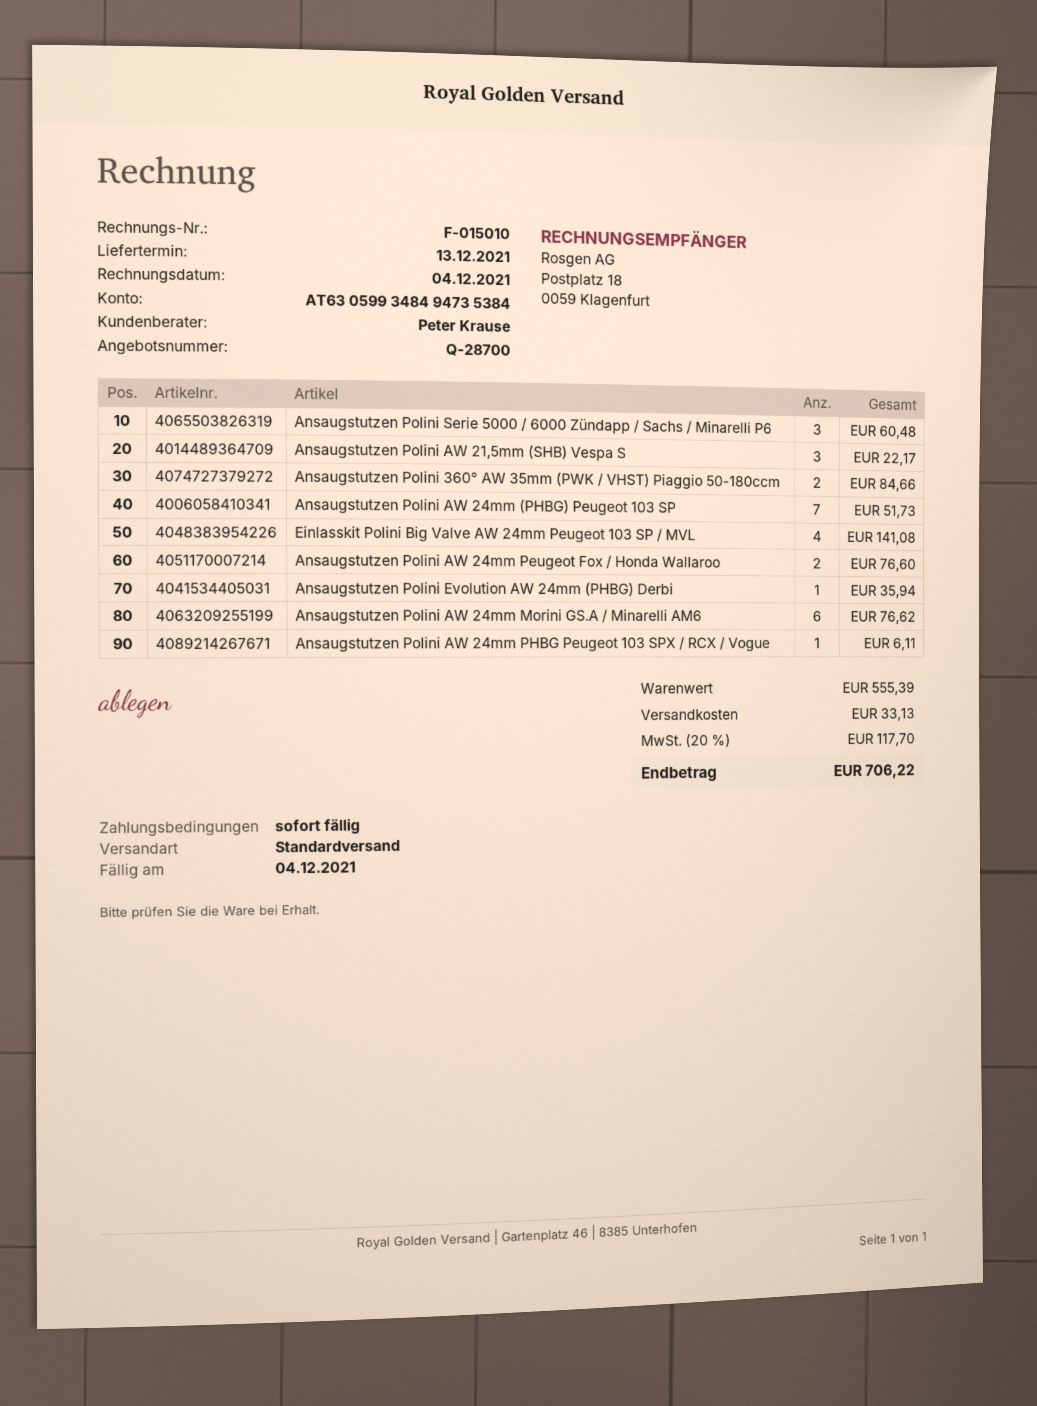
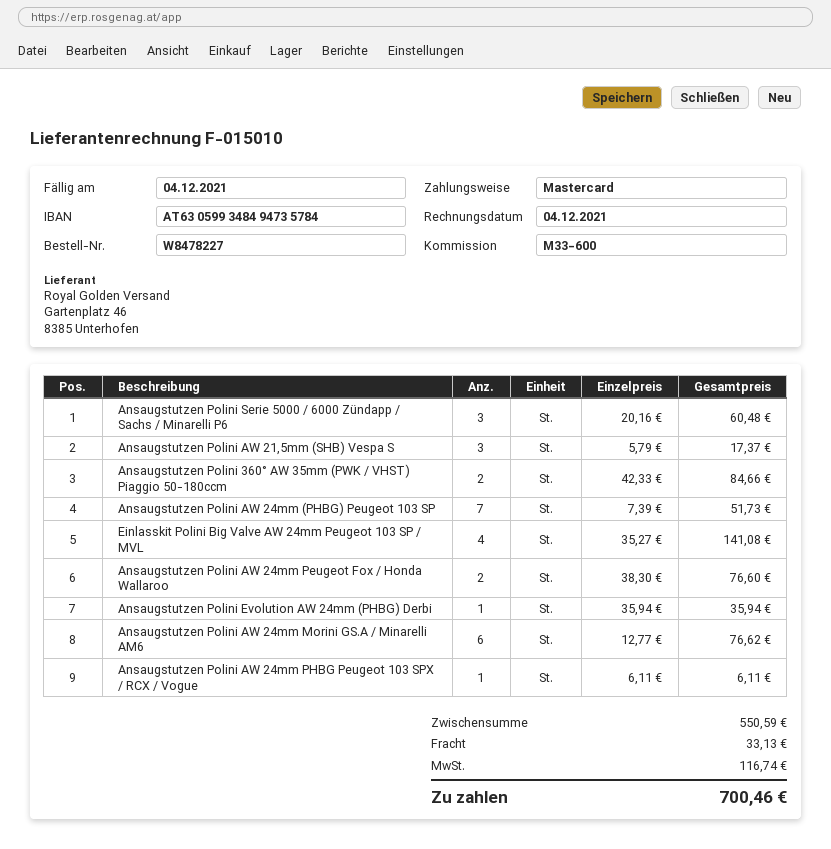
bank account: AT630599348494735384 -> AT630599348494735784
Ansaugstutzen Polini AW 21,5mm (SHB) Vespa S: 3 for 22.17 -> 3 for 17.37
subtotal: 555.39 -> 550.59
tax: 117.70 -> 116.74
total: 706.22 -> 700.46

